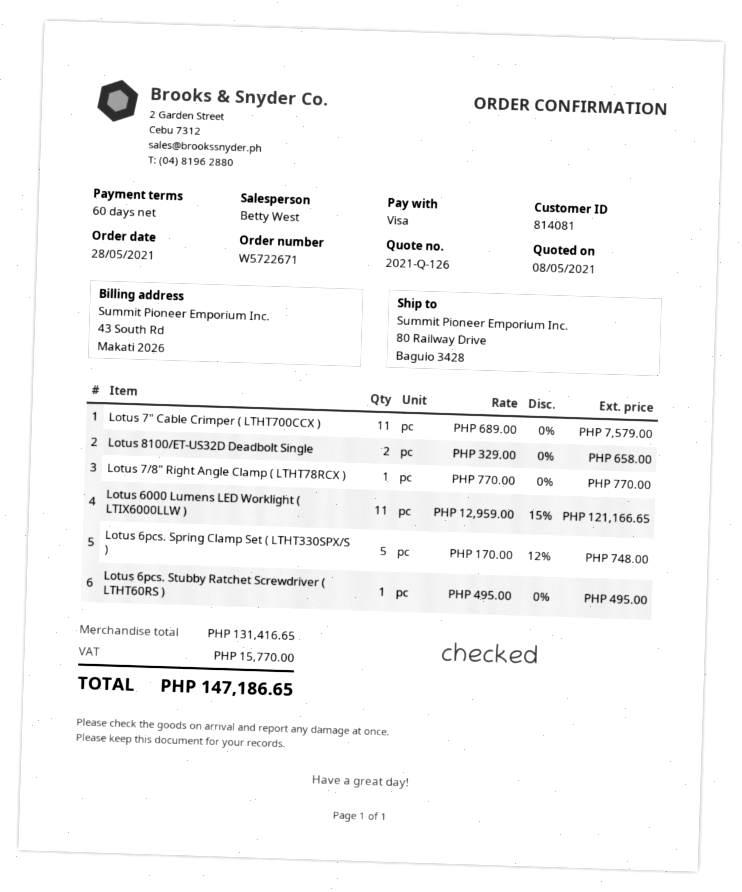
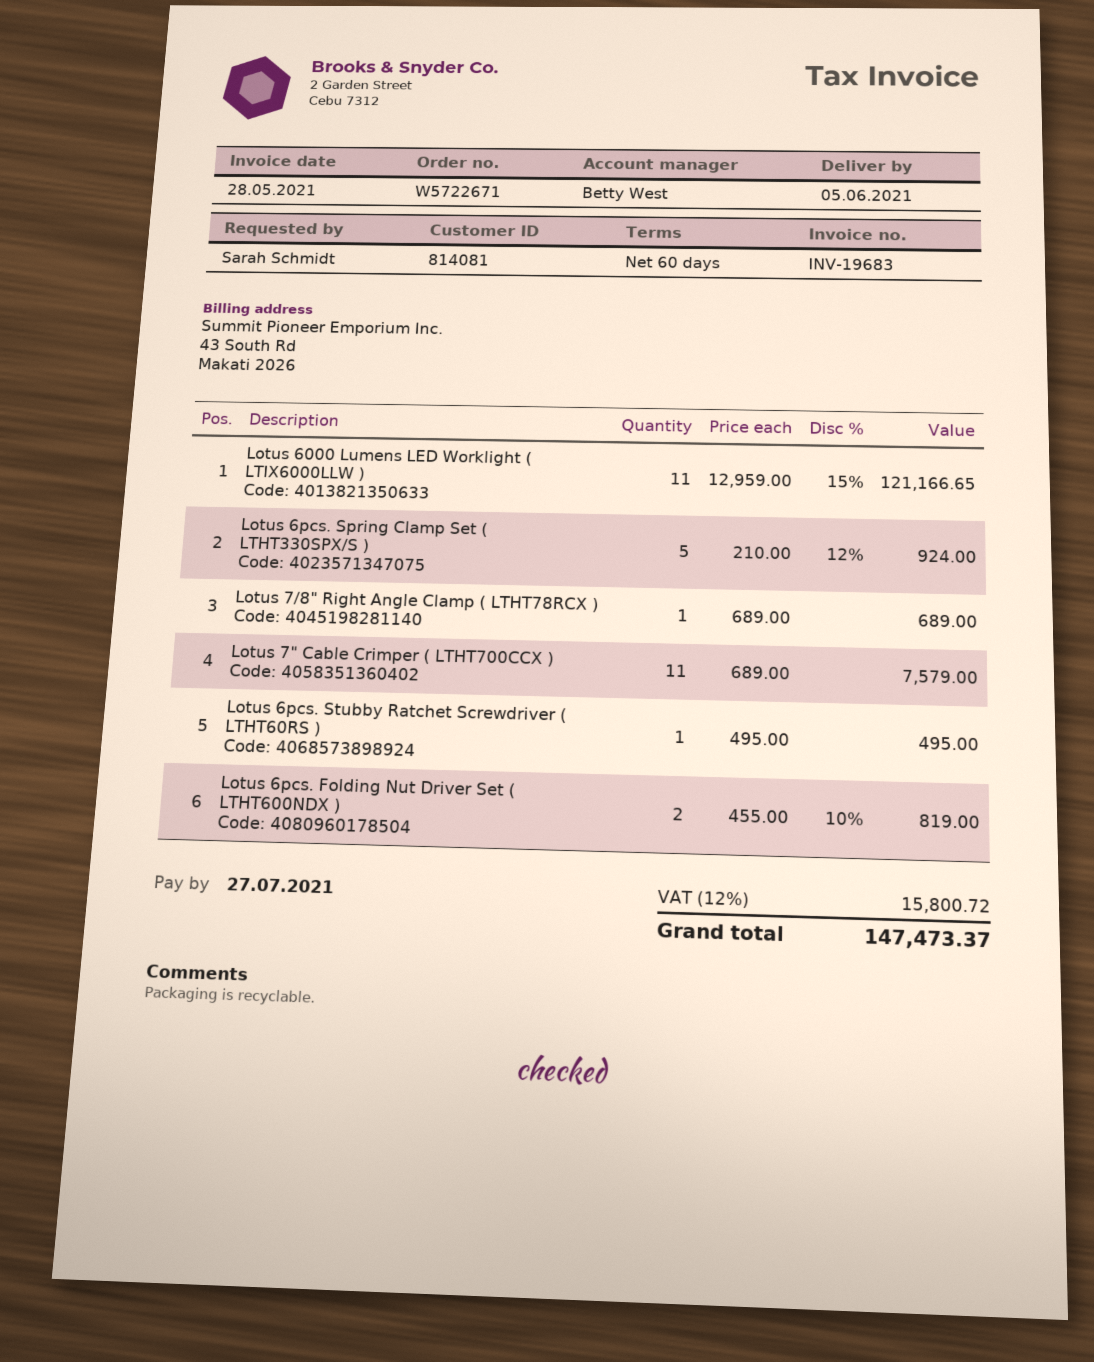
Lotus 8100/ET-US32D Deadbolt Single: 2 x 329.00 = 658.00 -> none
Lotus 7/8" Right Angle Clamp ( LTHT78RCX ): 1 x 770.00 = 770.00 -> 1 x 689.00 = 689.00
Lotus 6pcs. Spring Clamp Set ( LTHT330SPX/S ): 5 x 170.00 - 12% = 748.00 -> 5 x 210.00 - 12% = 924.00
Lotus 6pcs. Folding Nut Driver Set ( LTHT600NDX ): none -> 2 x 455.00 - 10% = 819.00
tax: 15770.00 -> 15800.72
total: 147186.65 -> 147473.37

